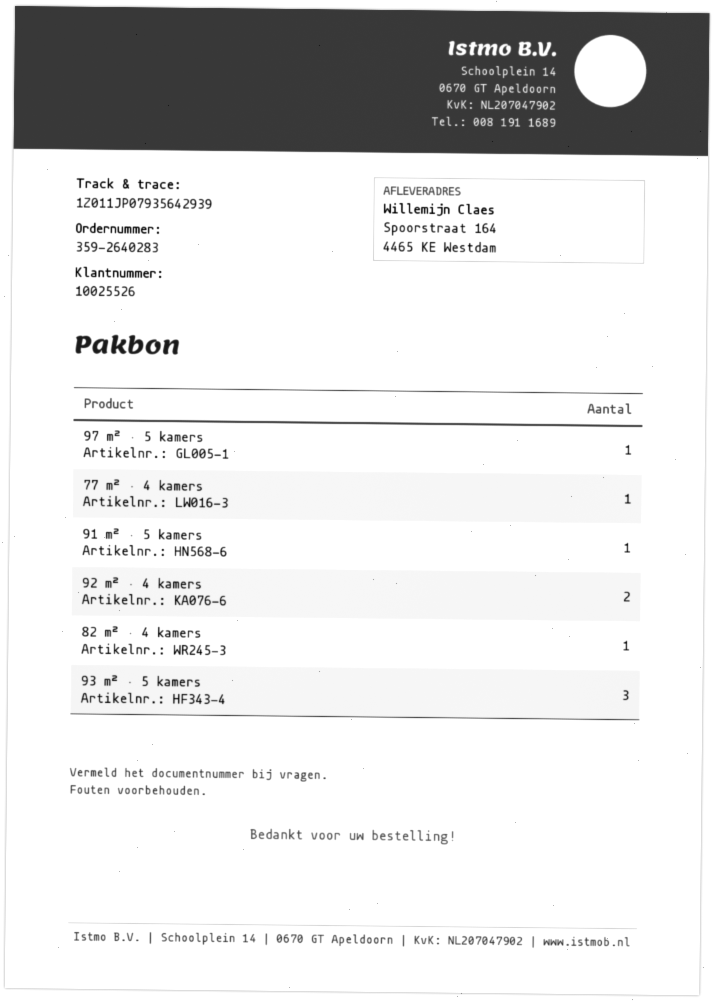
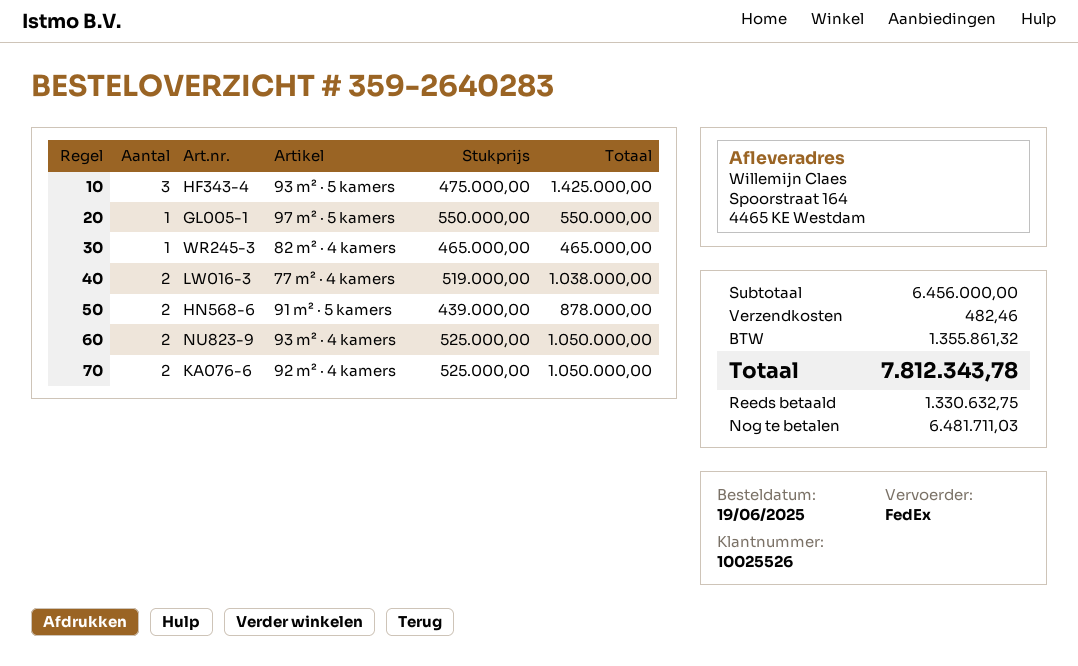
77 m² · 4 kamers: 1 -> 2
91 m² · 5 kamers: 1 -> 2
93 m² · 4 kamers: none -> 2

